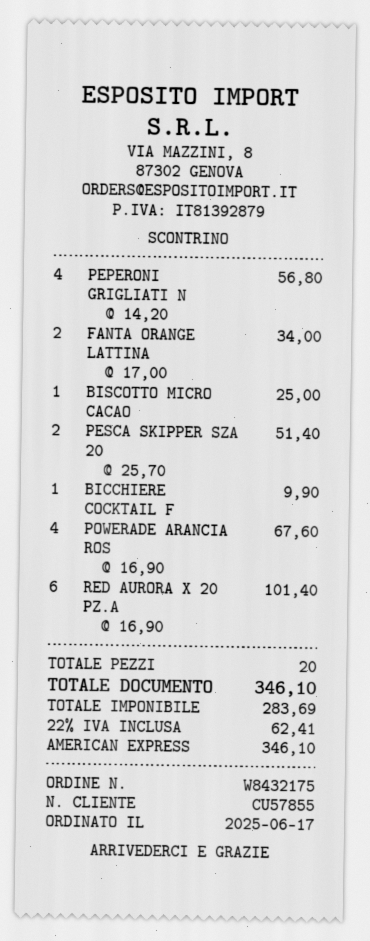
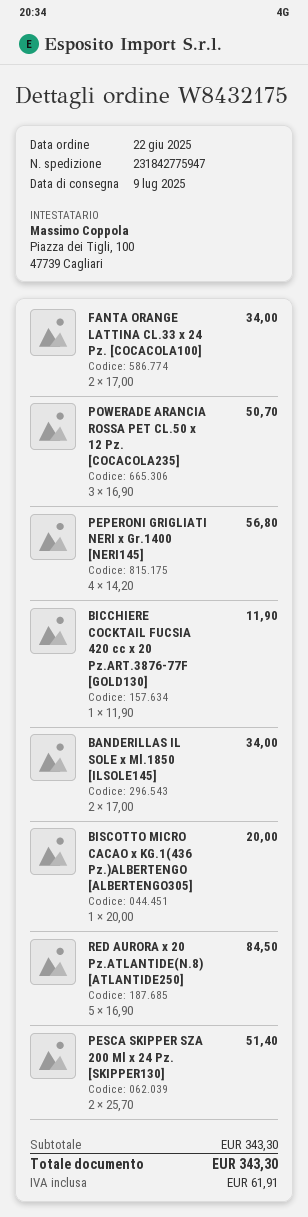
order date: 2025-06-17 -> 2025-06-22
BISCOTTO MICRO CACAO: 1 x 25.00 = 25.00 -> 1 x 20.00 = 20.00
BICCHIERE COCKTAIL F: 1 x 9.90 = 9.90 -> 1 x 11.90 = 11.90
POWERADE ARANCIA ROS: 4 x 16.90 = 67.60 -> 3 x 16.90 = 50.70
RED AURORA X 20 PZ.A: 6 x 16.90 = 101.40 -> 5 x 16.90 = 84.50
BANDERILLAS IL SOLE x Ml.1850 [ILSOLE145]: none -> 2 x 17.00 = 34.00
tax: 62.41 -> 61.91
total: 346.10 -> 343.30

